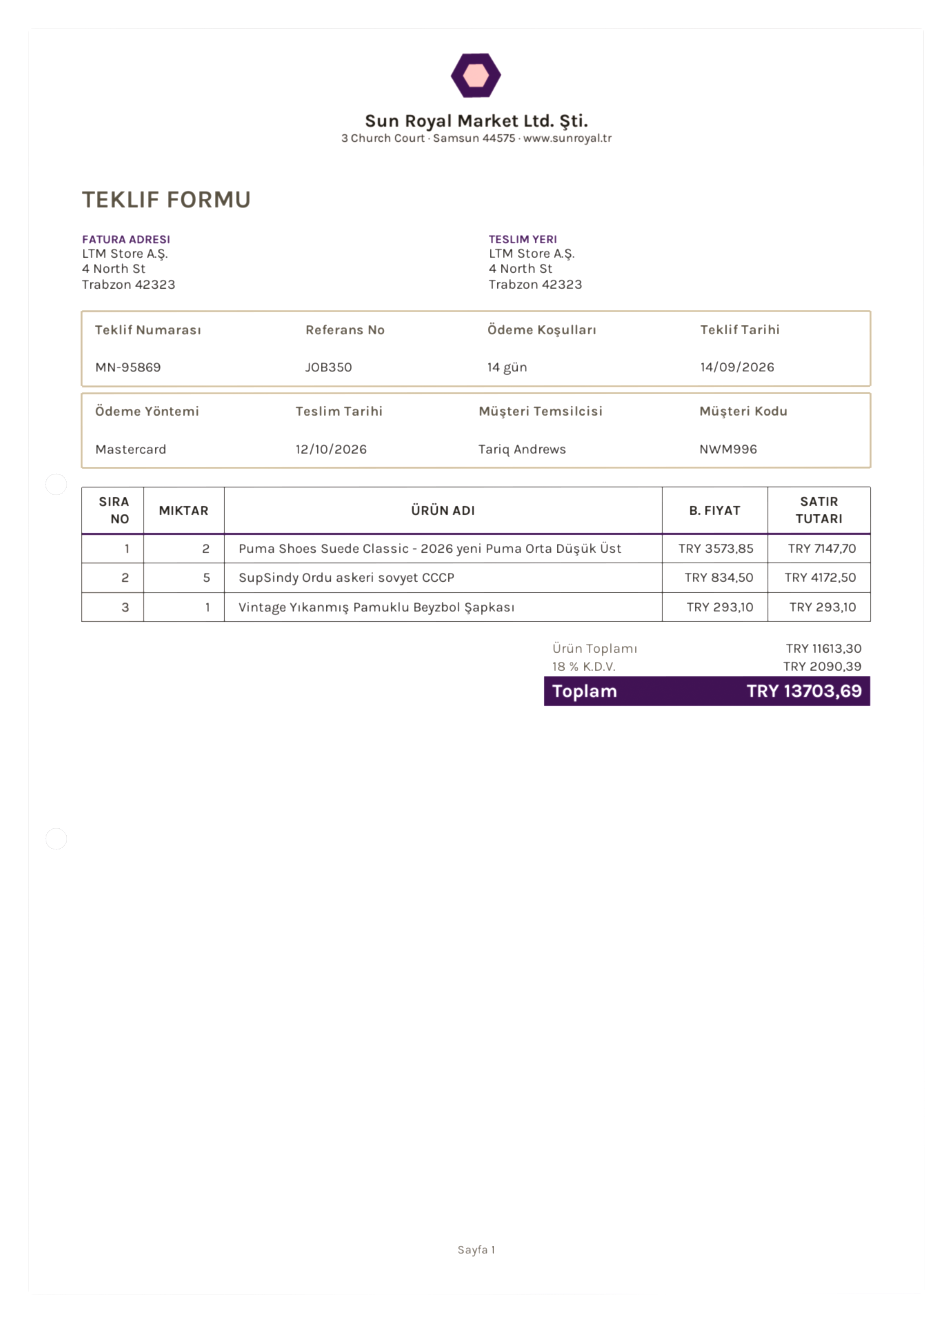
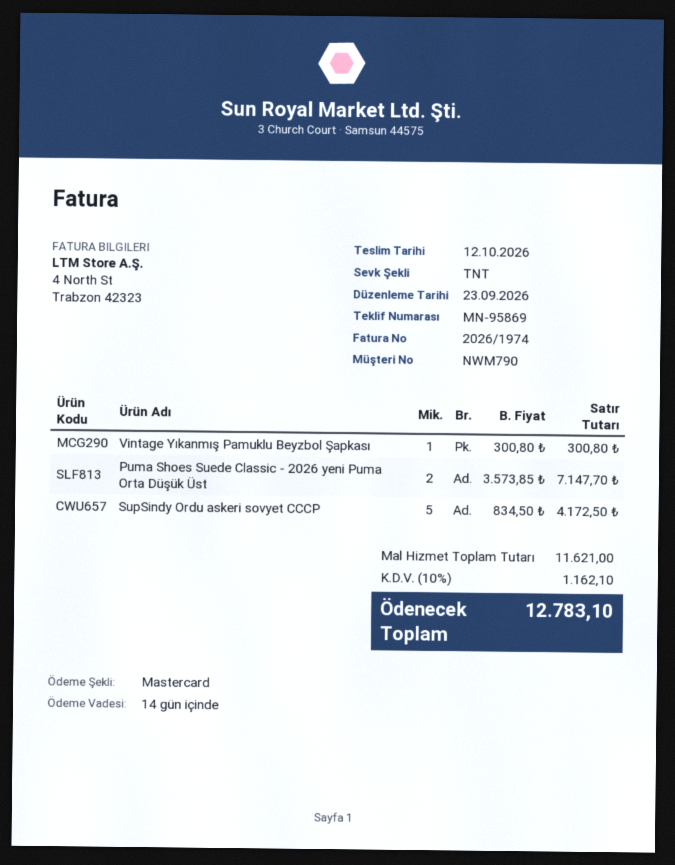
customer number: NWM996 -> NWM790
Vintage Yıkanmış Pamuklu Beyzbol Şapkası: 1 x 293.10 = 293.10 -> 1 x 300.80 = 300.80
subtotal: 11613.30 -> 11621.00
tax: 18% = 2090.39 -> 10% = 1162.10
total: 13703.69 -> 12783.10

